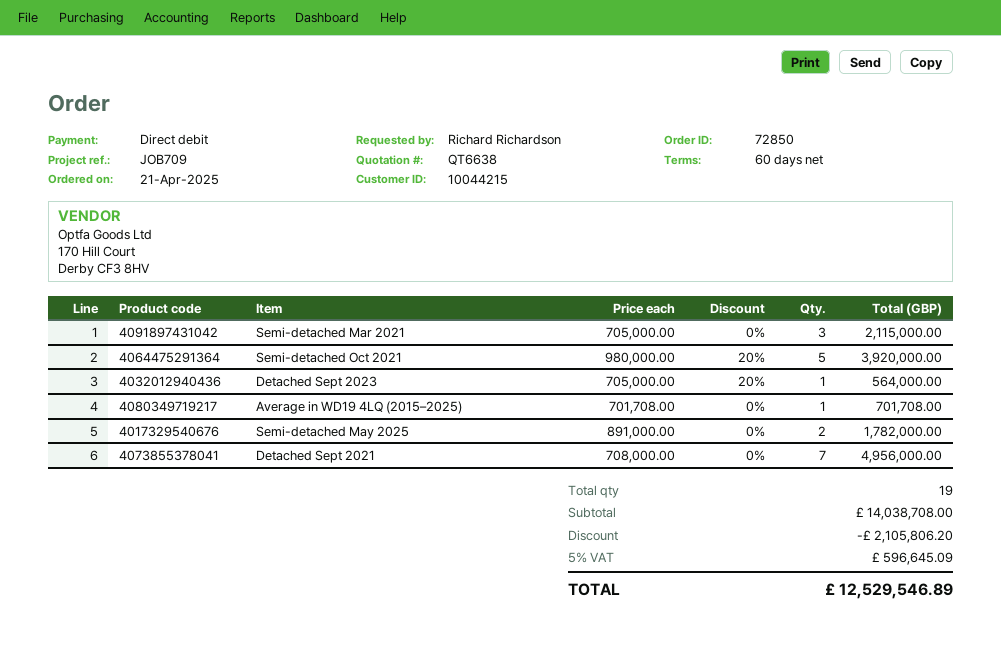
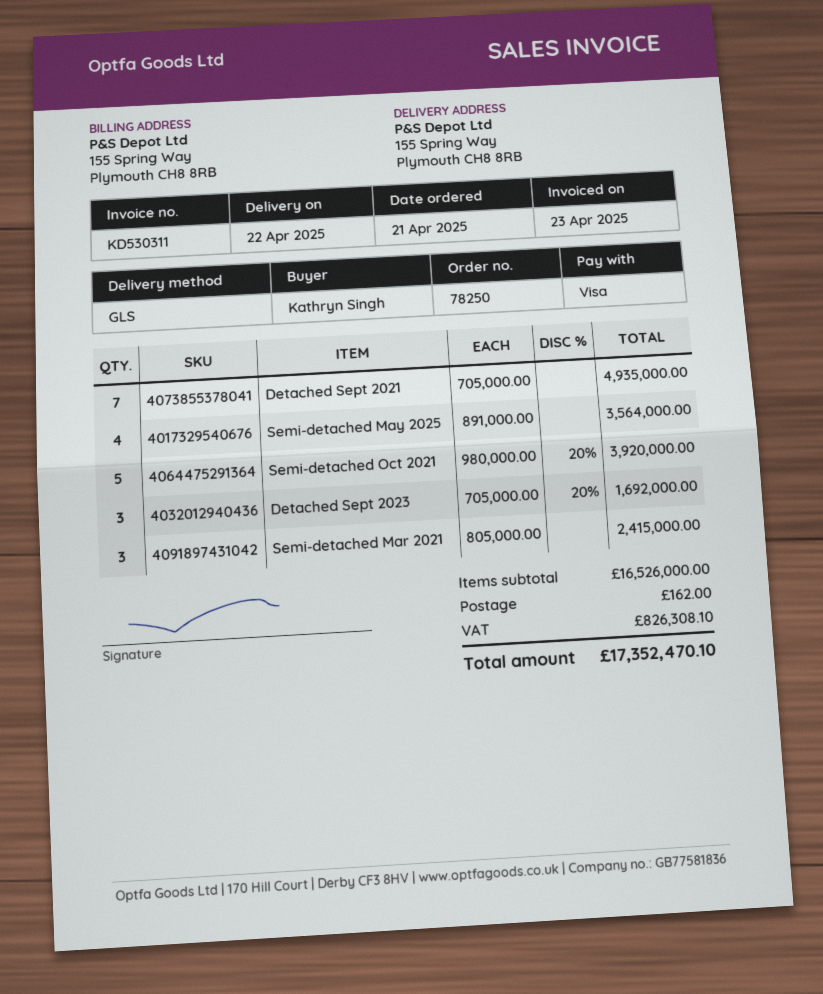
order number: 72850 -> 78250
ordered by: Richard Richardson -> Kathryn Singh
payment method: direct debit -> Visa
Semi-detached Mar 2021: 3 x 705000.00 = 2115000.00 -> 3 x 805000.00 = 2415000.00
Detached Sept 2023: 1 x 705000.00 - 20% = 564000.00 -> 3 x 705000.00 - 20% = 1692000.00
Average in WD19 4LQ (2015–2025): 1 x 701708.00 = 701708.00 -> none
Semi-detached May 2025: 2 x 891000.00 = 1782000.00 -> 4 x 891000.00 = 3564000.00
Detached Sept 2021: 7 x 708000.00 = 4956000.00 -> 7 x 705000.00 = 4935000.00
subtotal: 14038708.00 -> 16526000.00
discount: 2105806.20 -> none
shipping: none -> 162.00
tax: 596645.09 -> 826308.10
total: 12529546.89 -> 17352470.10

